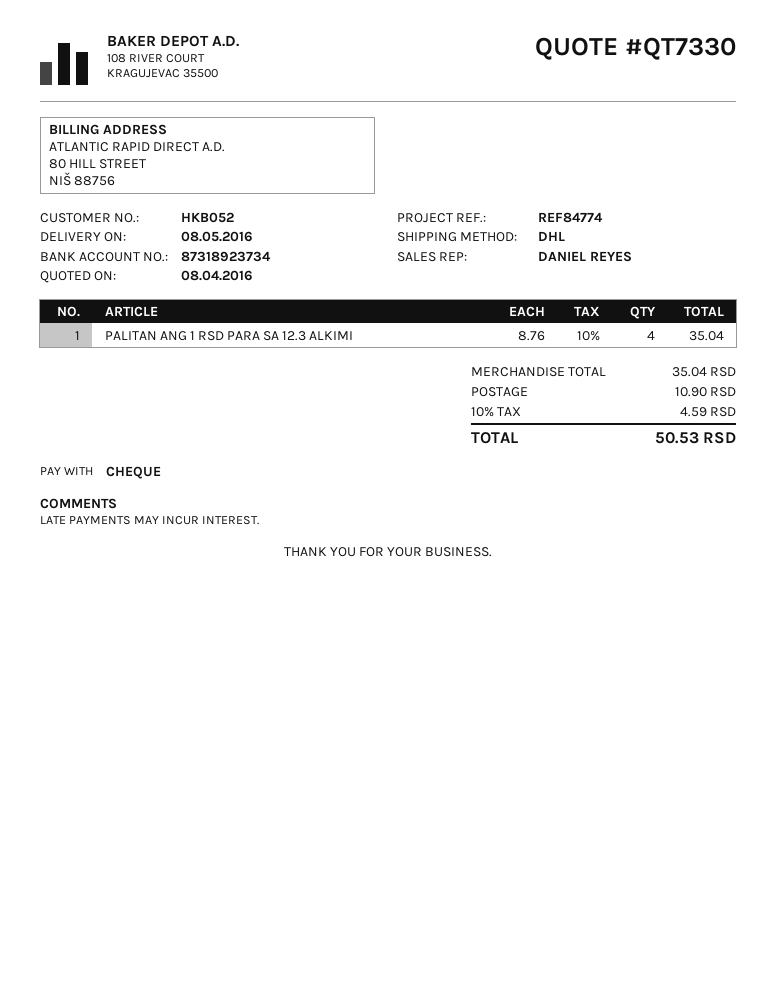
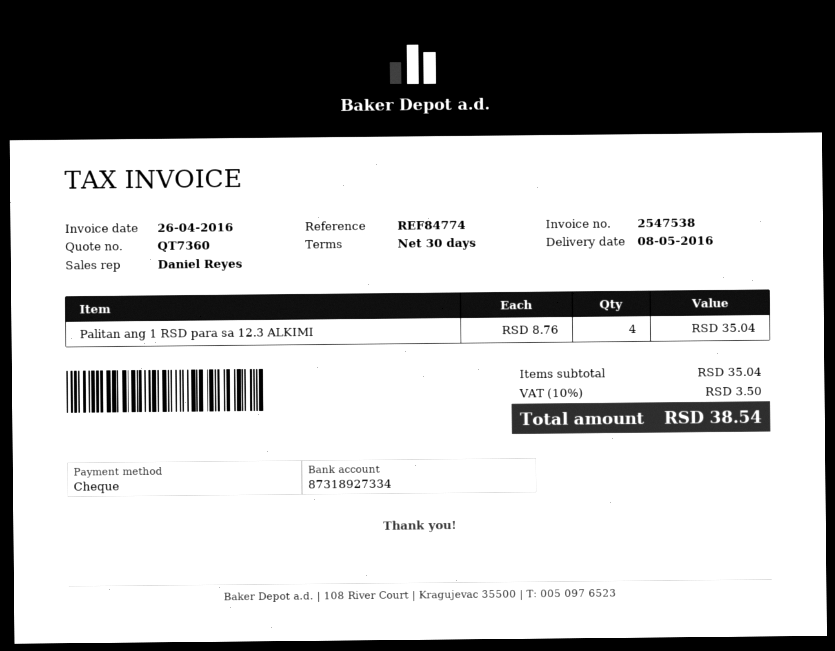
quote number: QT7330 -> QT7360
bank account: 87318923734 -> 87318927334
shipping: 10.90 -> none
tax: 10% = 4.59 -> 10% = 3.50
total: 50.53 -> 38.54

